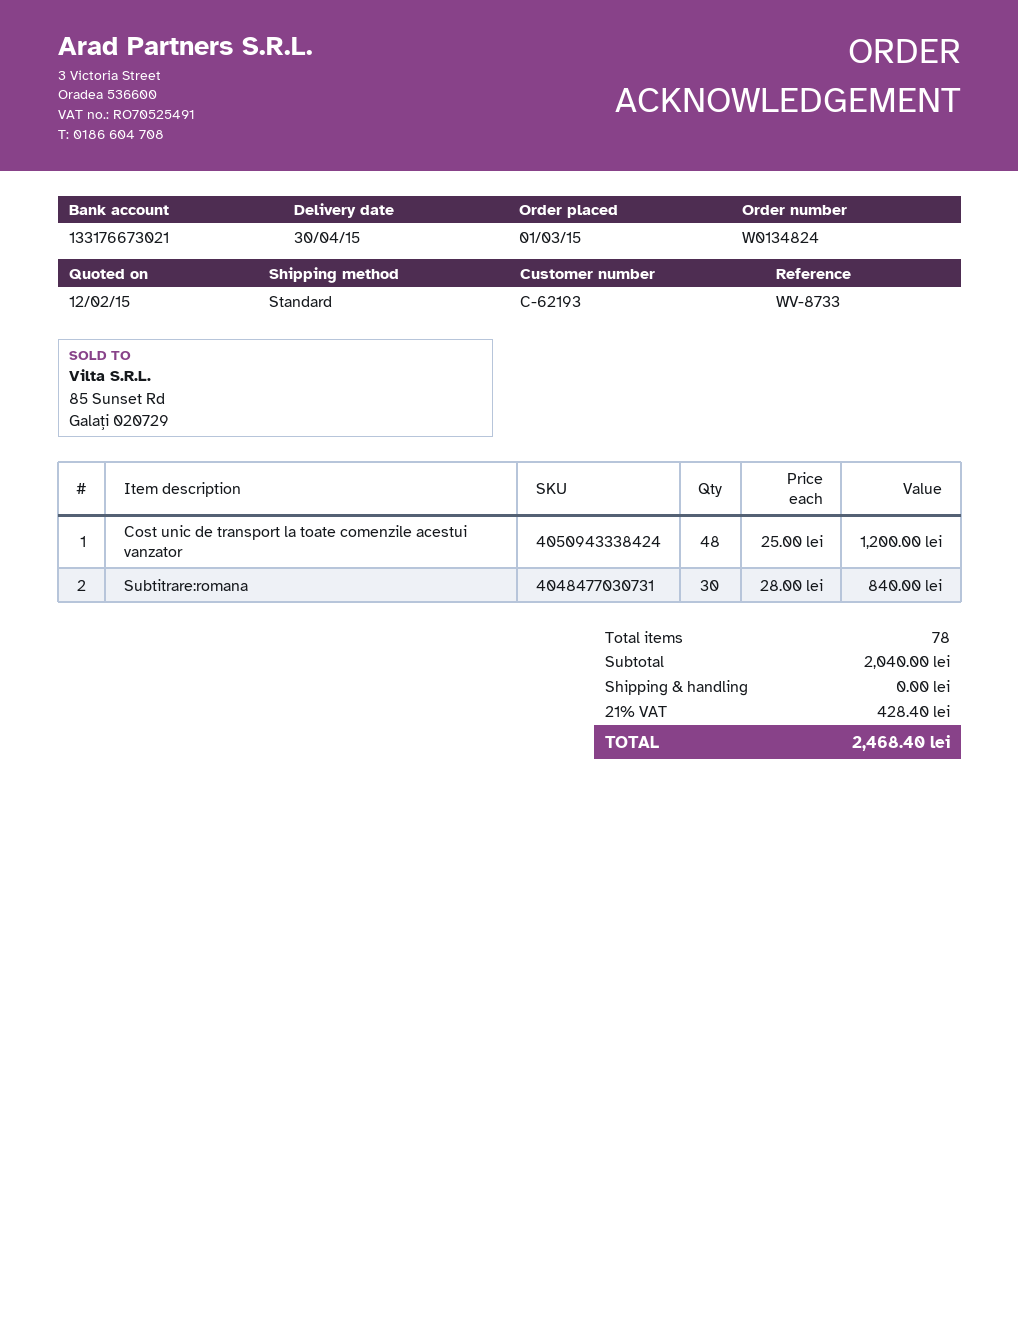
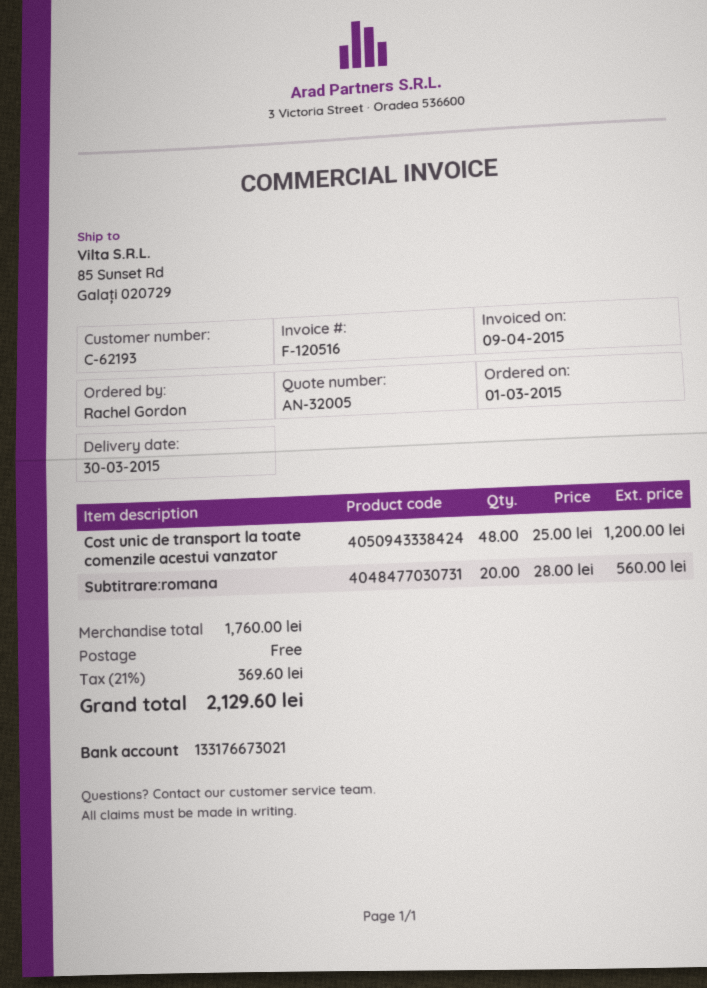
delivery date: 2015-04-30 -> 2015-03-30
Subtitrare:romana: 30 x 28.00 = 840.00 -> 20 x 28.00 = 560.00
subtotal: 2040.00 -> 1760.00
tax: 21% = 428.40 -> 21% = 369.60
total: 2468.40 -> 2129.60

